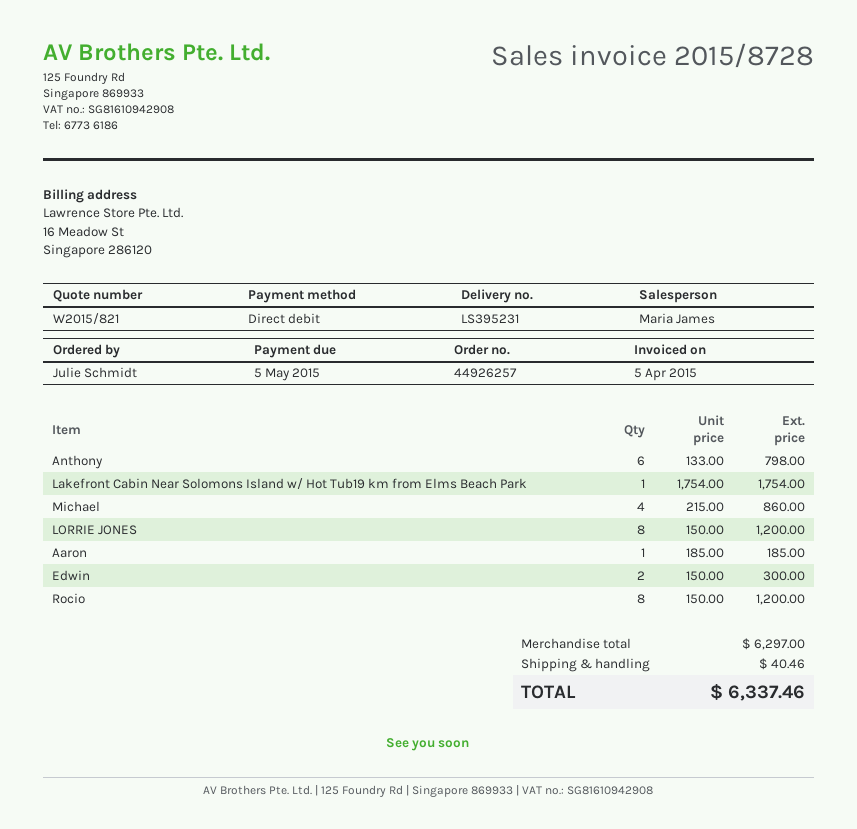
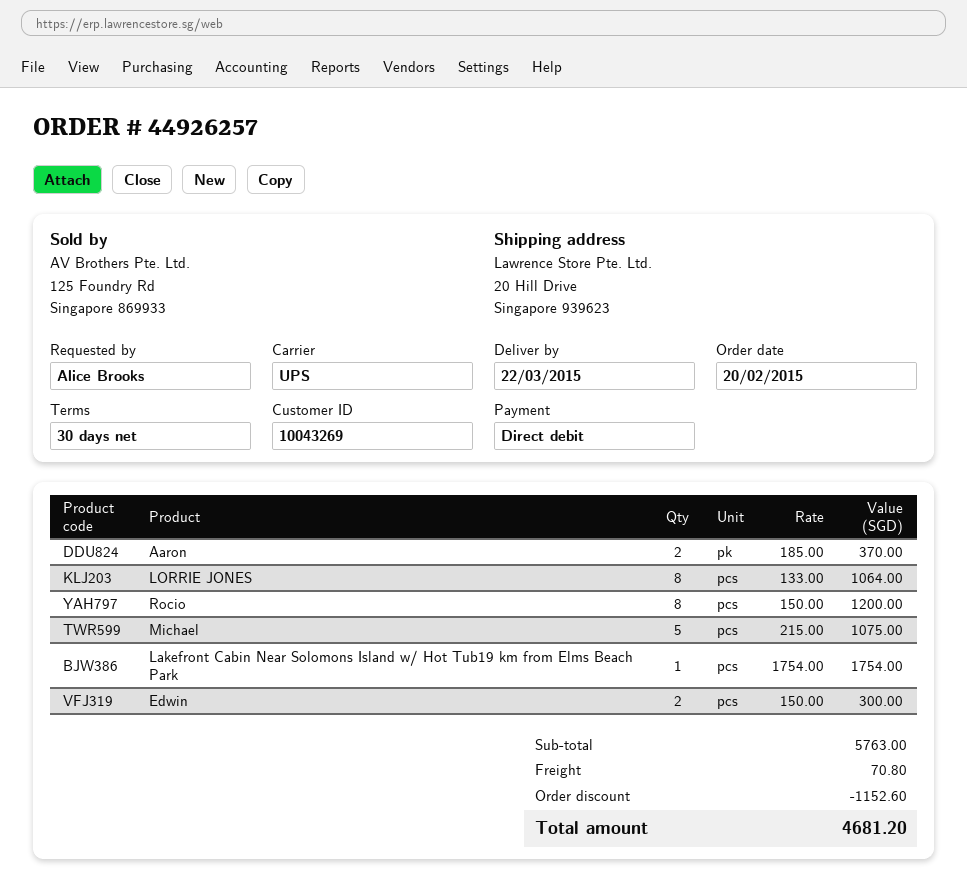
ordered by: Julie Schmidt -> Alice Brooks
Anthony: 6 x 133.00 = 798.00 -> none
Michael: 4 x 215.00 = 860.00 -> 5 x 215.00 = 1075.00
LORRIE JONES: 8 x 150.00 = 1200.00 -> 8 x 133.00 = 1064.00
Aaron: 1 x 185.00 = 185.00 -> 2 x 185.00 = 370.00
subtotal: 6297.00 -> 5763.00
discount: none -> 1152.60
shipping: 40.46 -> 70.80
total: 6337.46 -> 4681.20

